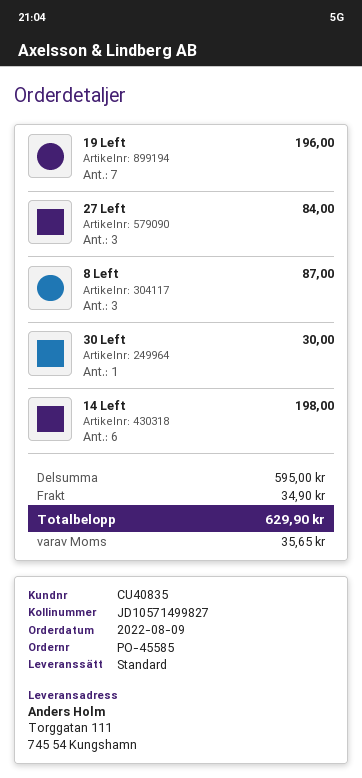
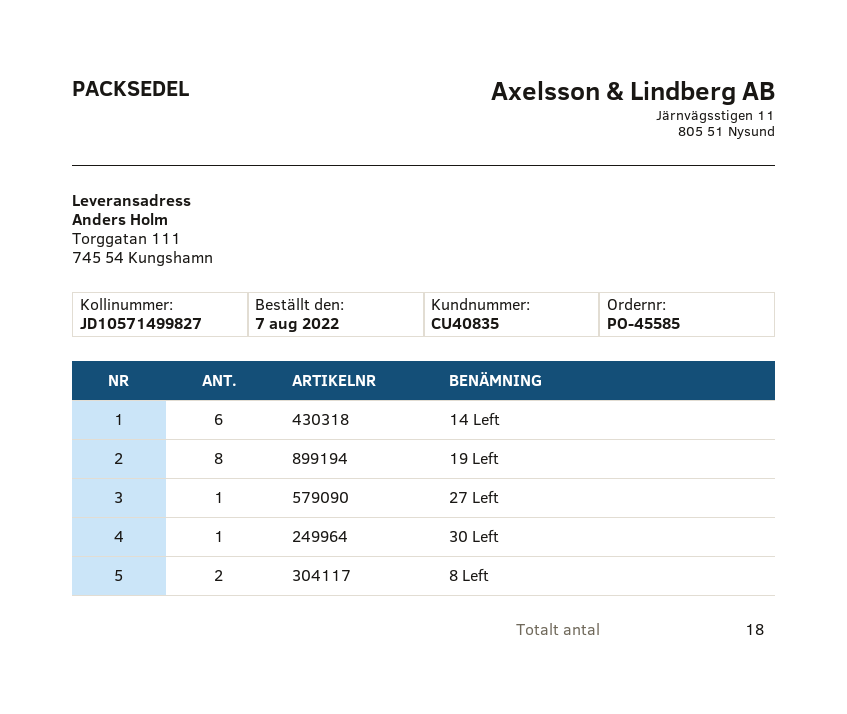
order date: 2022-08-09 -> 2022-08-07
19 Left: 7 -> 8
27 Left: 3 -> 1
8 Left: 3 -> 2

